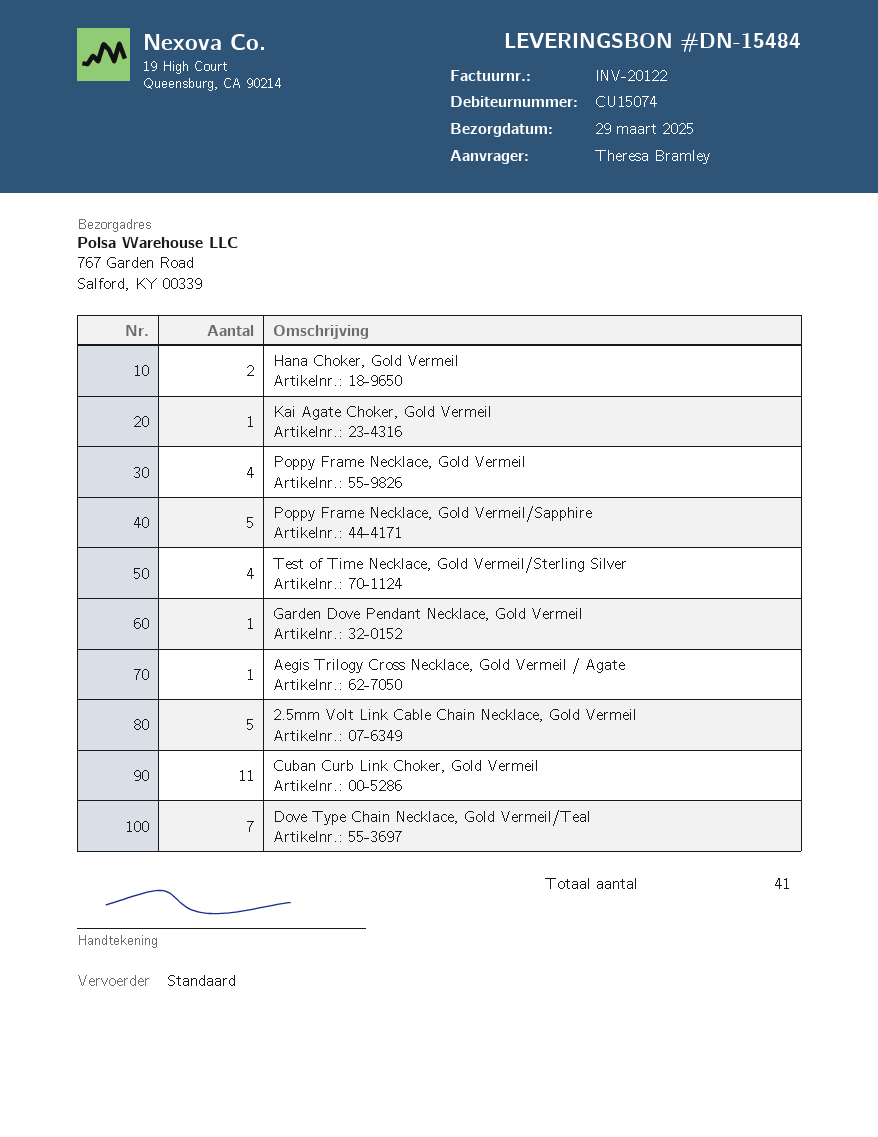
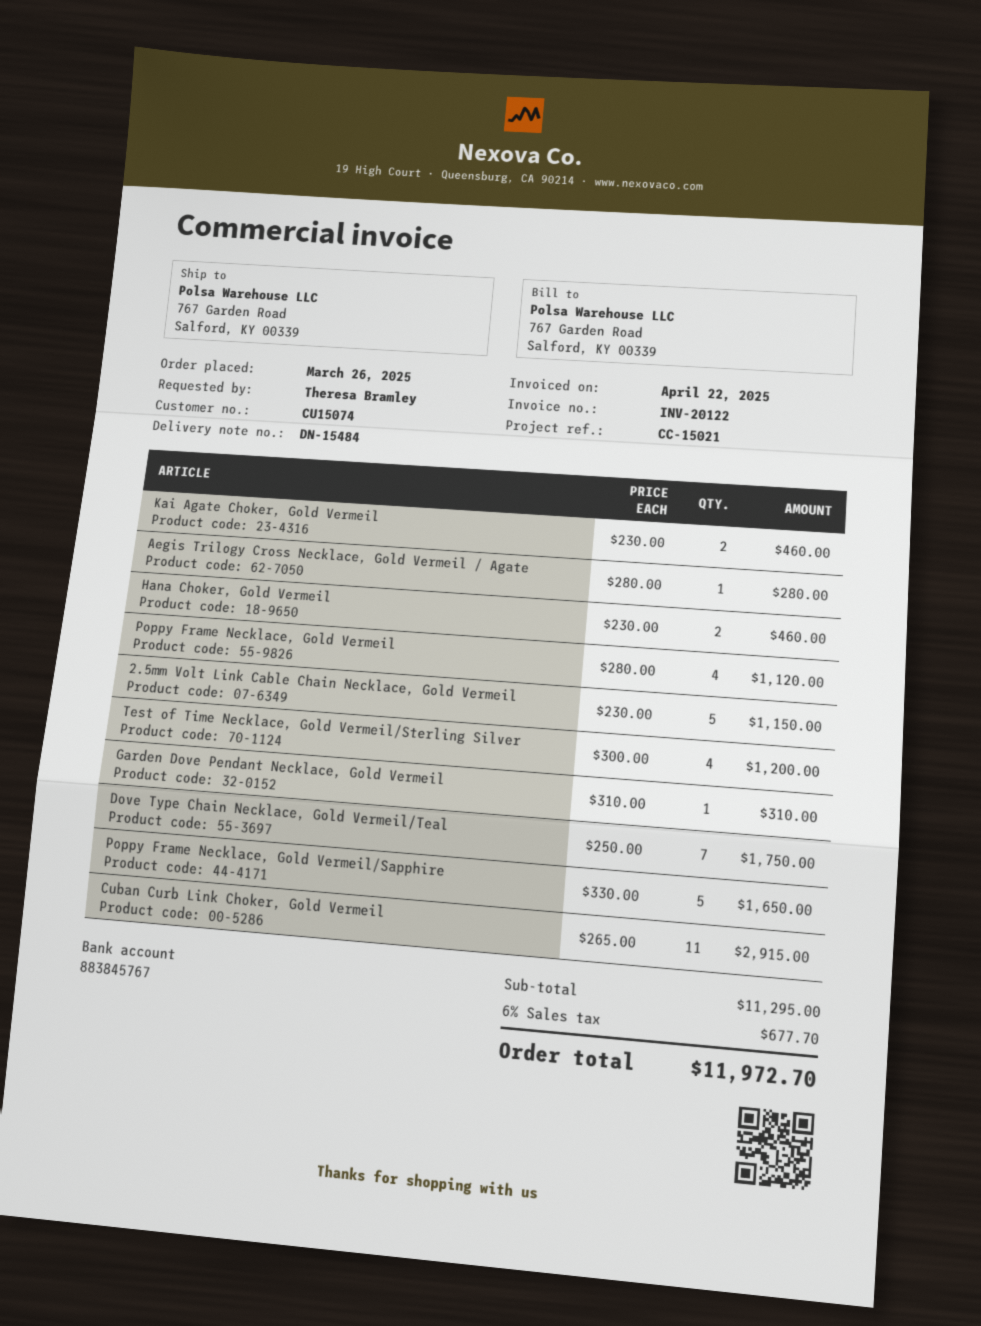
Kai Agate Choker, Gold Vermeil: 1 -> 2

